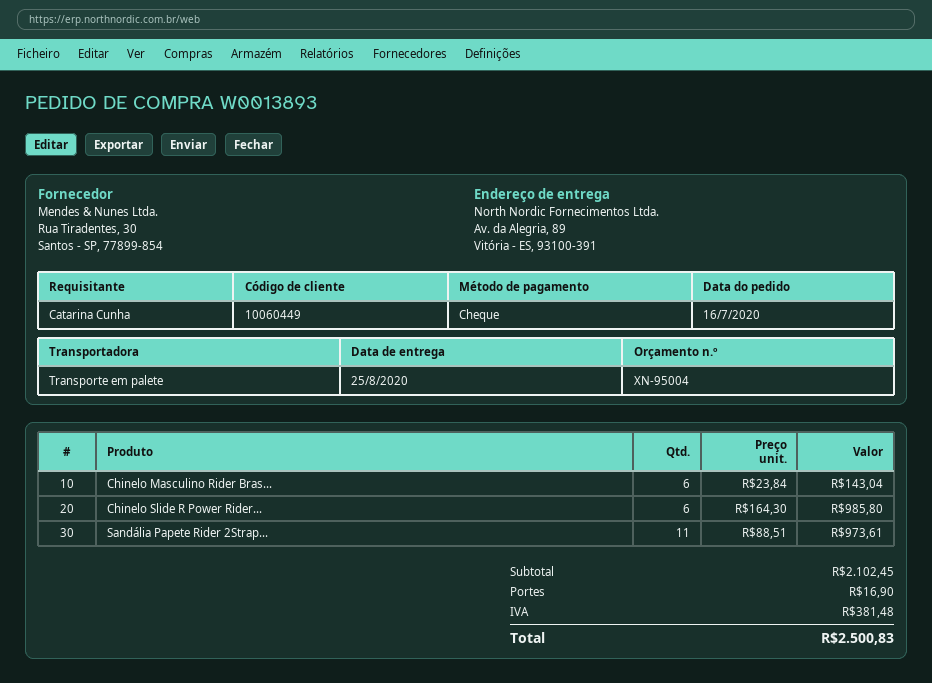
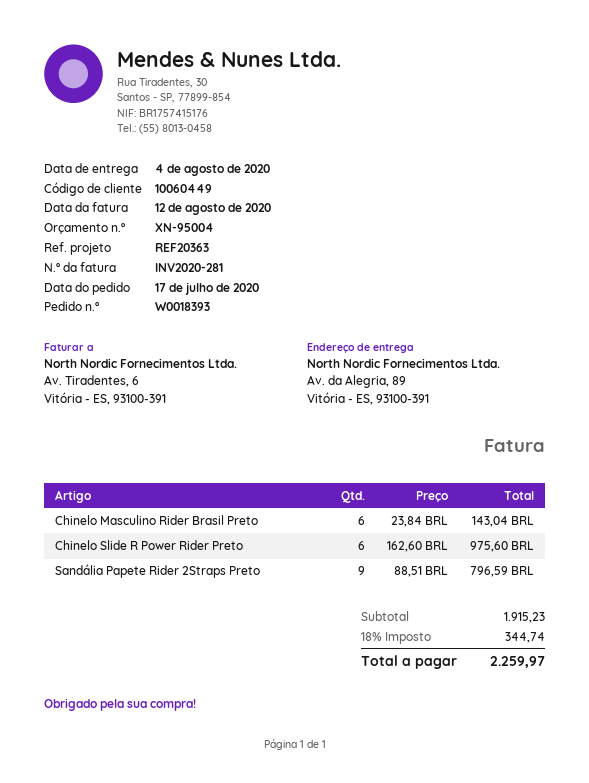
order number: W0013893 -> W0018393
order date: 2020-07-16 -> 2020-07-17
delivery date: 2020-08-25 -> 2020-08-04
Chinelo Slide R Power Rider...: 6 x 164.30 = 985.80 -> 6 x 162.60 = 975.60
Sandália Papete Rider 2Strap...: 11 x 88.51 = 973.61 -> 9 x 88.51 = 796.59
subtotal: 2102.45 -> 1915.23
shipping: 16.90 -> none
tax: 381.48 -> 344.74
total: 2500.83 -> 2259.97

